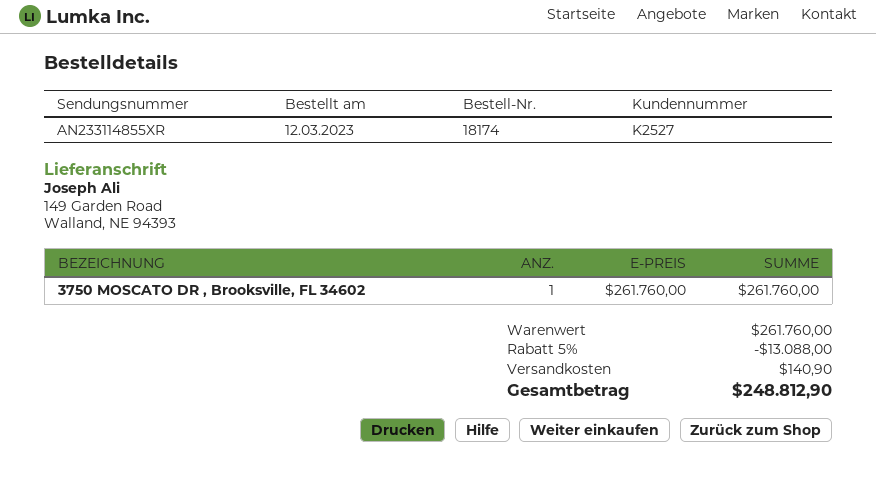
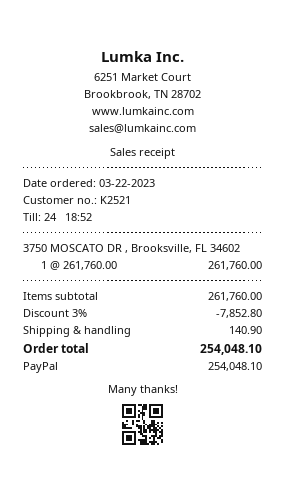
order date: 2023-03-12 -> 2023-03-22
customer number: K2527 -> K2521
discount: 5% = 13088.00 -> 3% = 7852.80
total: 248812.90 -> 254048.10

